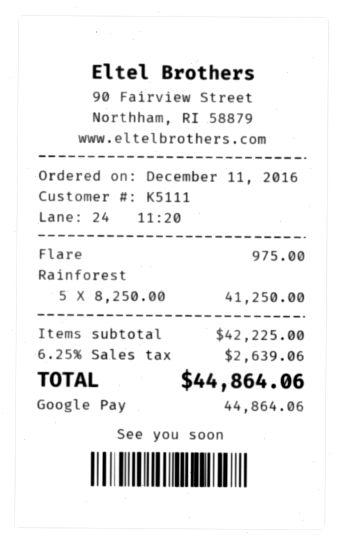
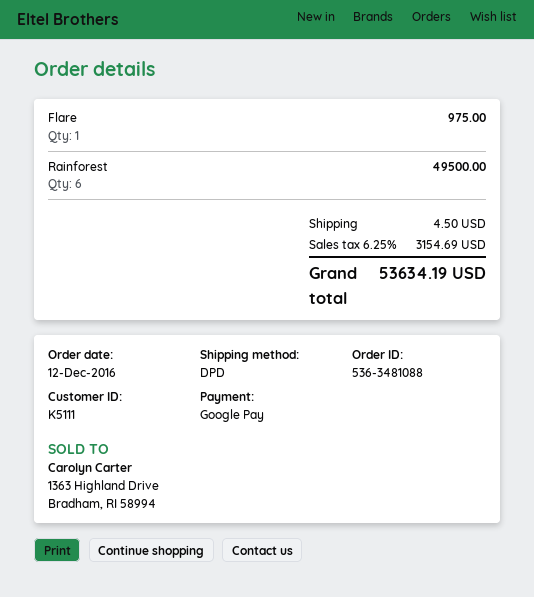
order date: 2016-12-11 -> 2016-12-12
Rainforest: 5 for 41250.00 -> 6 for 49500.00
shipping: none -> 4.50
tax: 6.25% = 2639.06 -> 6.25% = 3154.69
total: 44864.06 -> 53634.19

